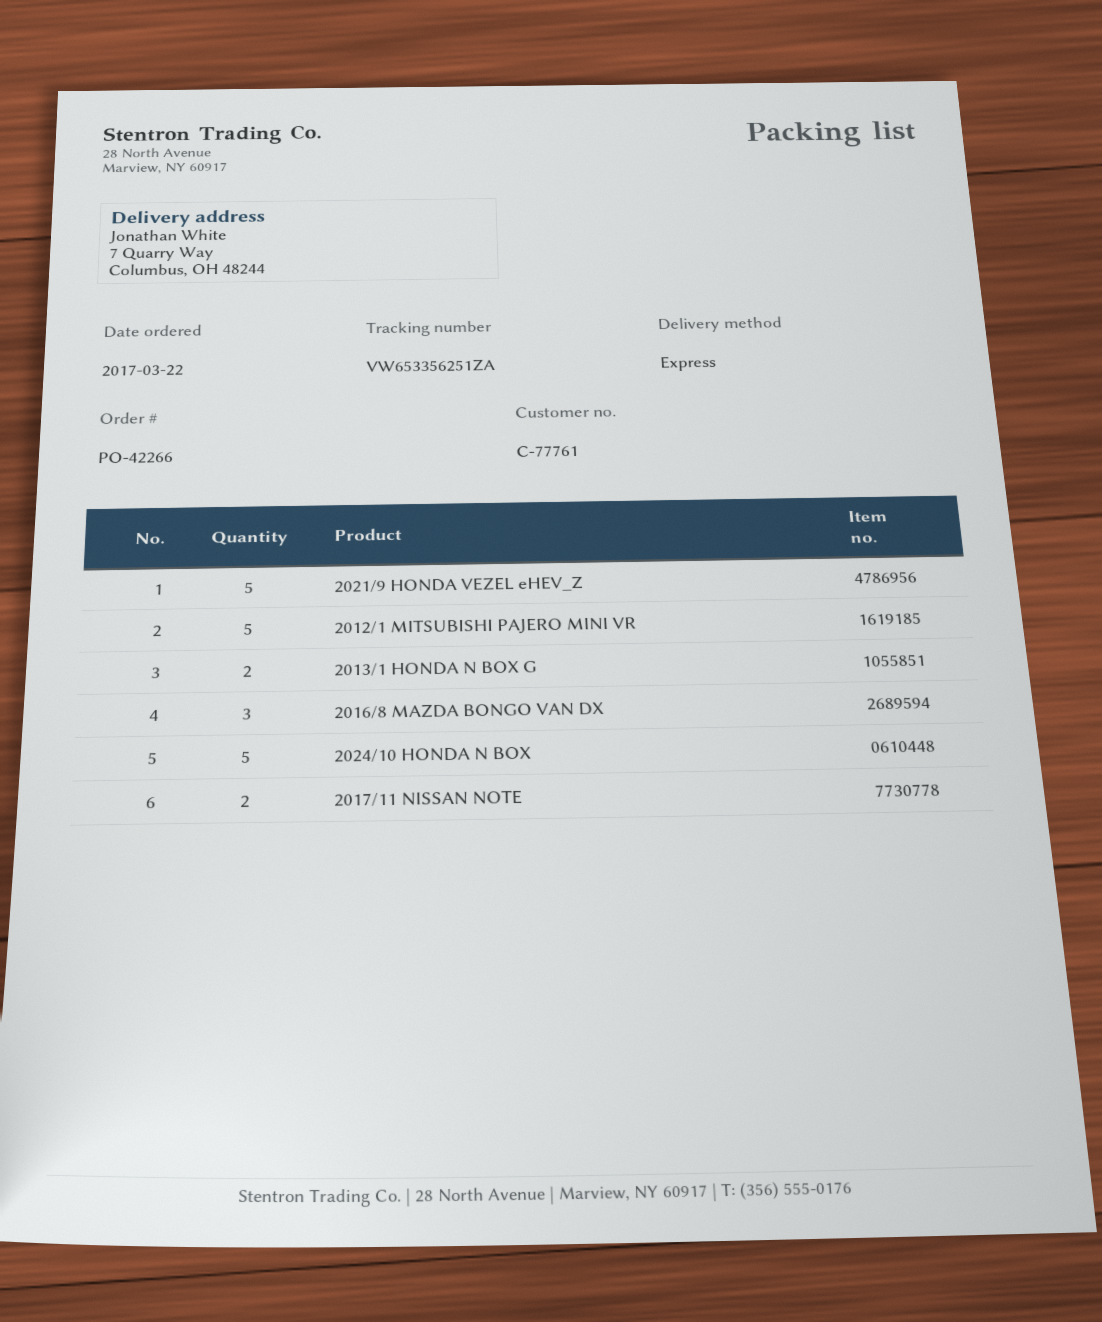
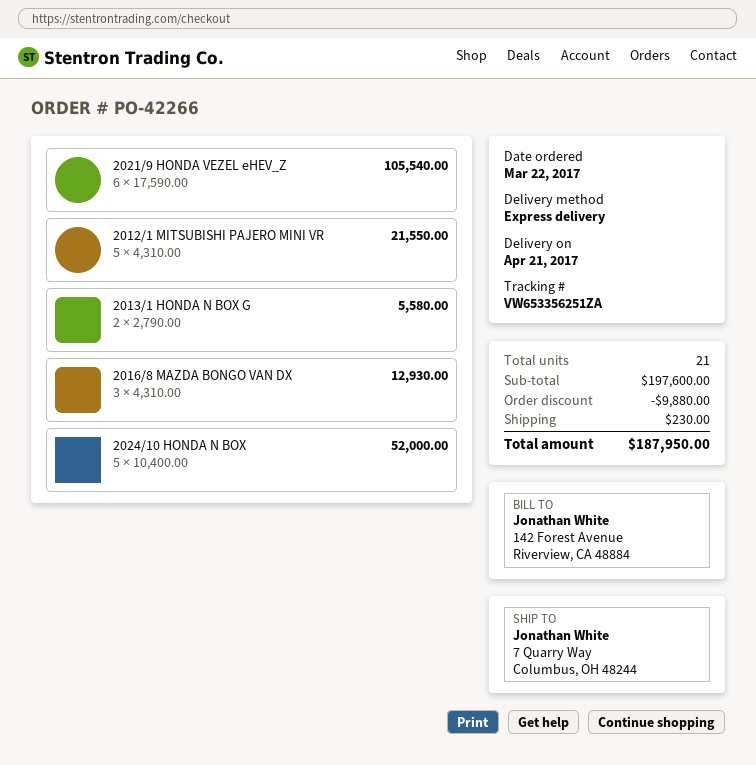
2021/9 HONDA VEZEL eHEV_Z: 5 -> 6
2017/11 NISSAN NOTE: 2 -> none

